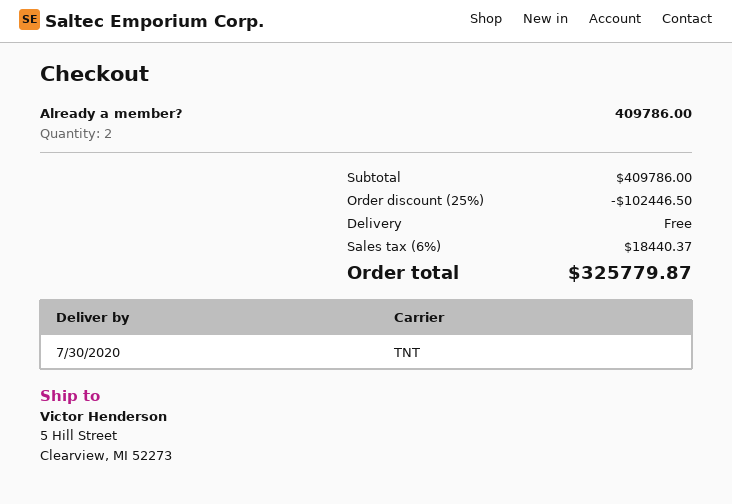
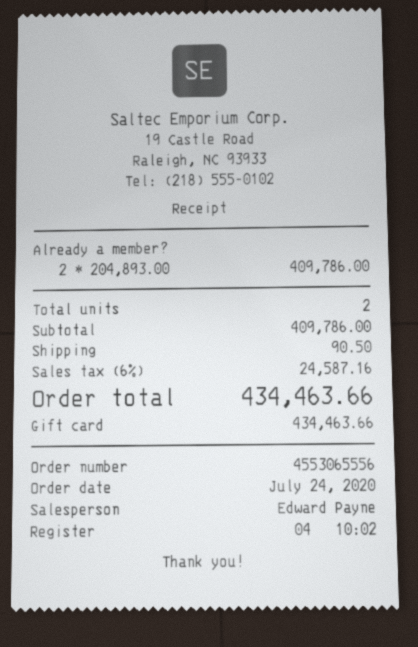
discount: 25% = 102446.50 -> none
shipping: 0.00 -> 90.50
tax: 6% = 18440.37 -> 6% = 24587.16
total: 325779.87 -> 434463.66

